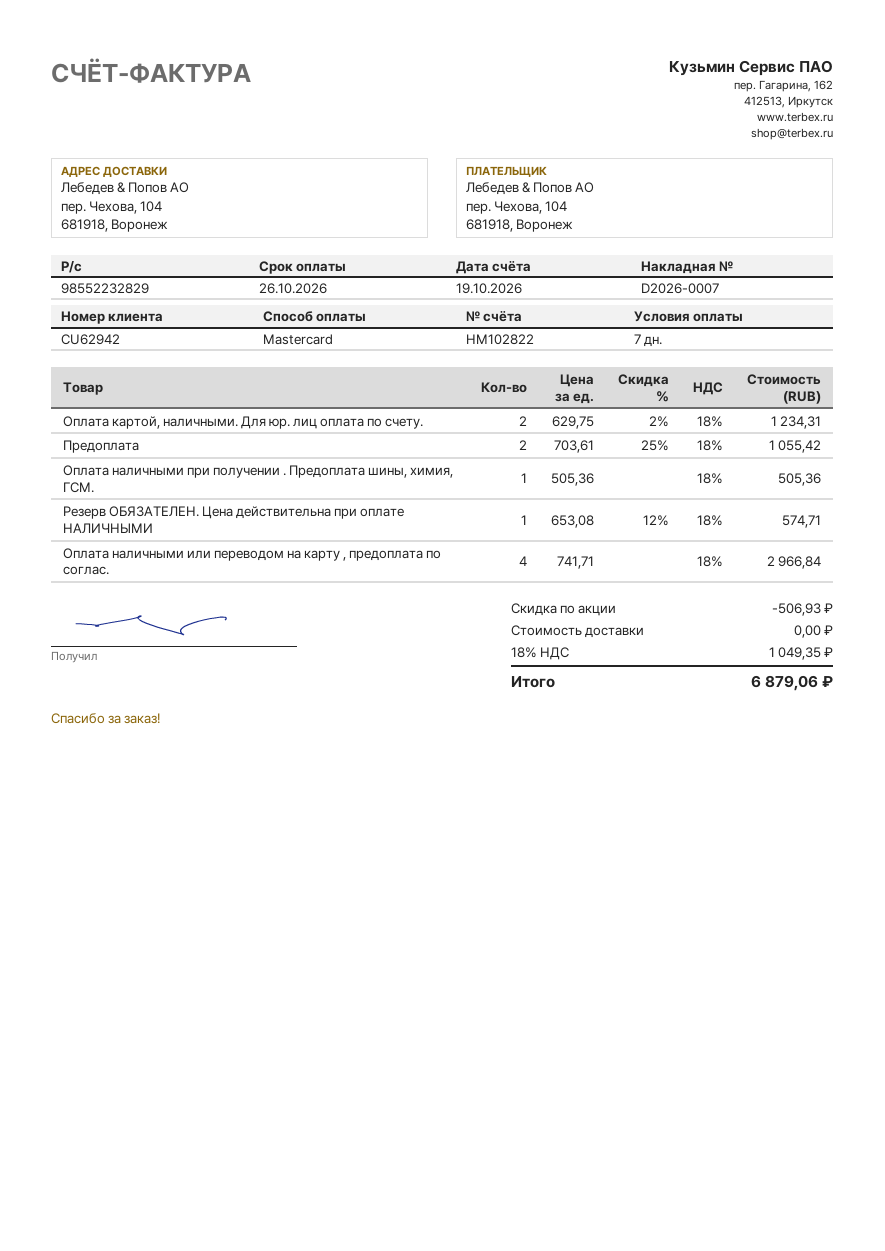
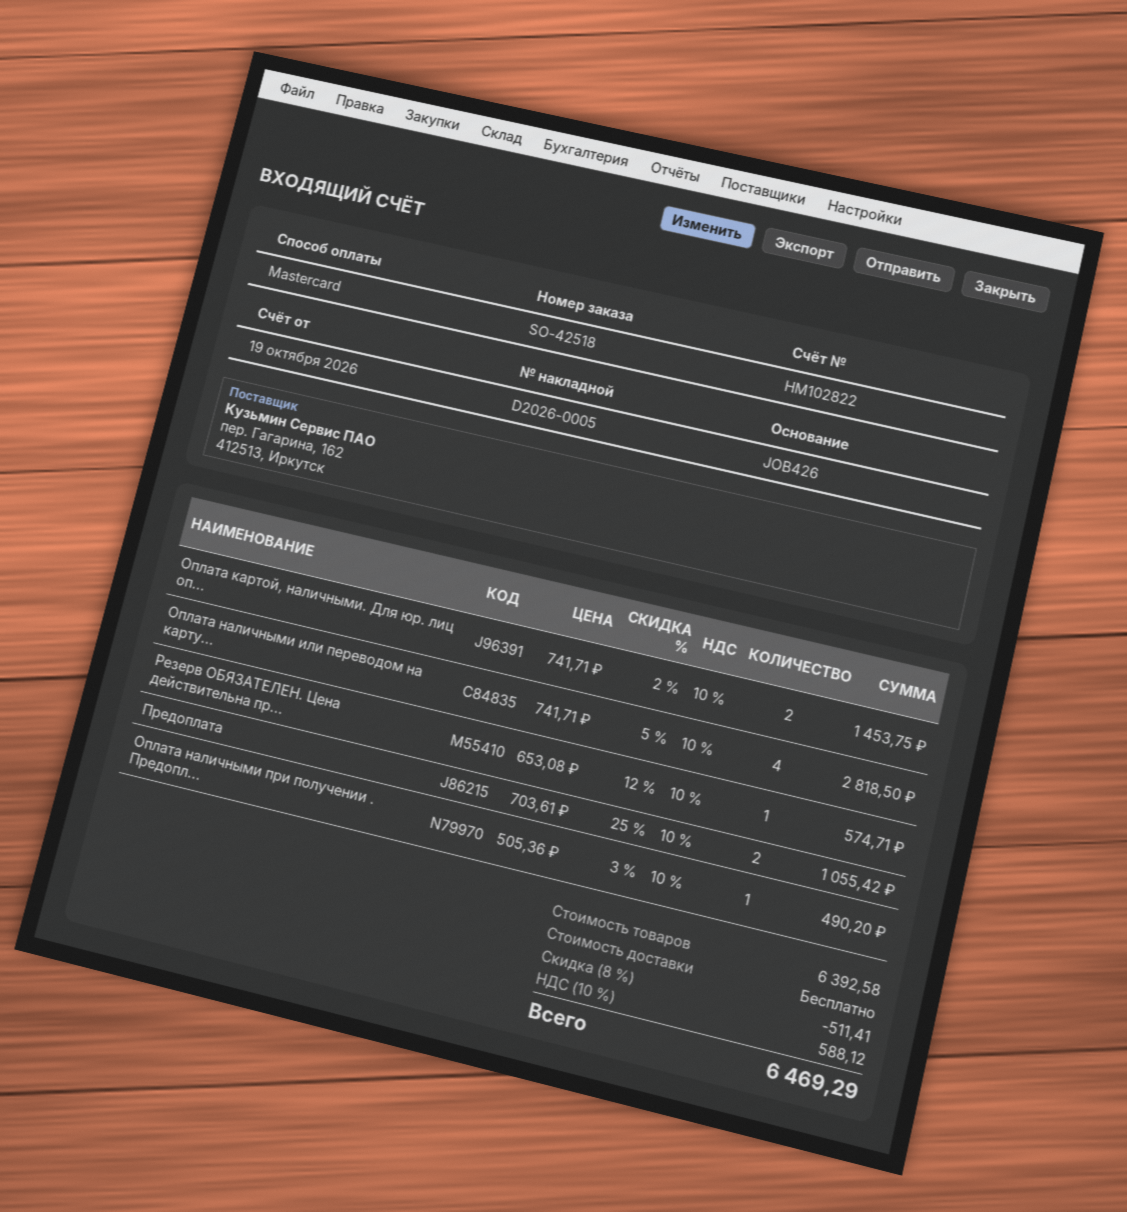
delivery note number: D2026-0007 -> D2026-0005
Оплата картой, наличными. Для юр. лиц оплата по счету.: 2 x 629.75 - 2% = 1234.31 -> 2 x 741.71 - 2% = 1453.75
Оплата наличными при получении . Предоплата шины, химия, ГСМ.: 1 x 505.36 = 505.36 -> 1 x 505.36 - 3% = 490.20
Оплата наличными или переводом на карту , предоплата по соглас.: 4 x 741.71 = 2966.84 -> 4 x 741.71 - 5% = 2818.50
discount: 506.93 -> 511.41
tax: 18% = 1049.35 -> 10% = 588.12
total: 6879.06 -> 6469.29

